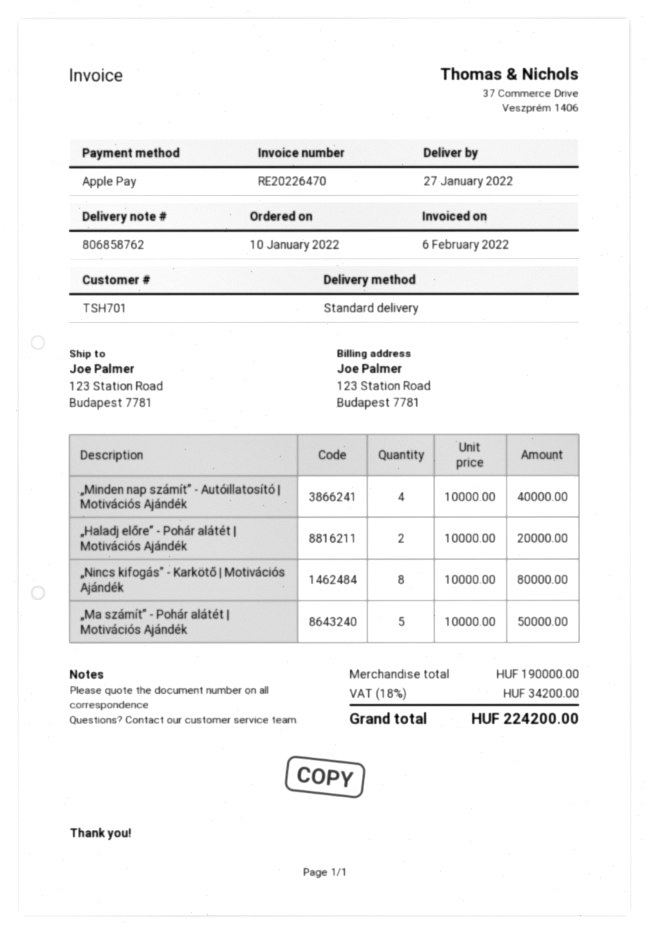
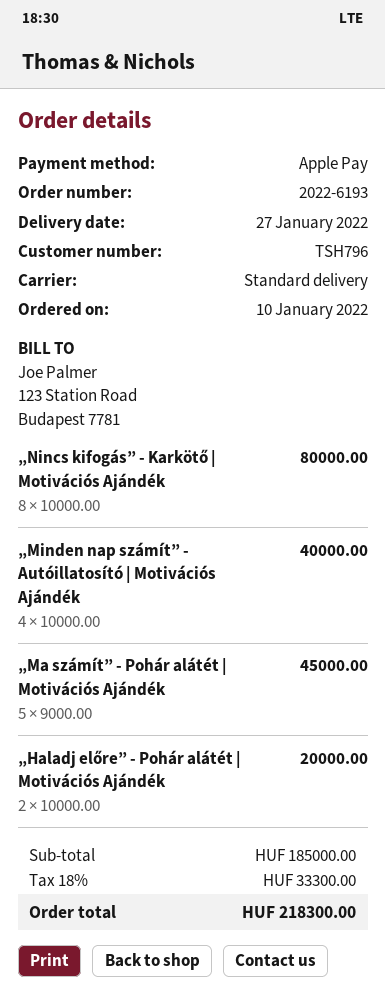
customer number: TSH701 -> TSH796
„Ma számít” - Pohár alátét | Motivációs Ajándék: 5 x 10000.00 = 50000.00 -> 5 x 9000.00 = 45000.00
subtotal: 190000.00 -> 185000.00
tax: 18% = 34200.00 -> 18% = 33300.00
total: 224200.00 -> 218300.00

